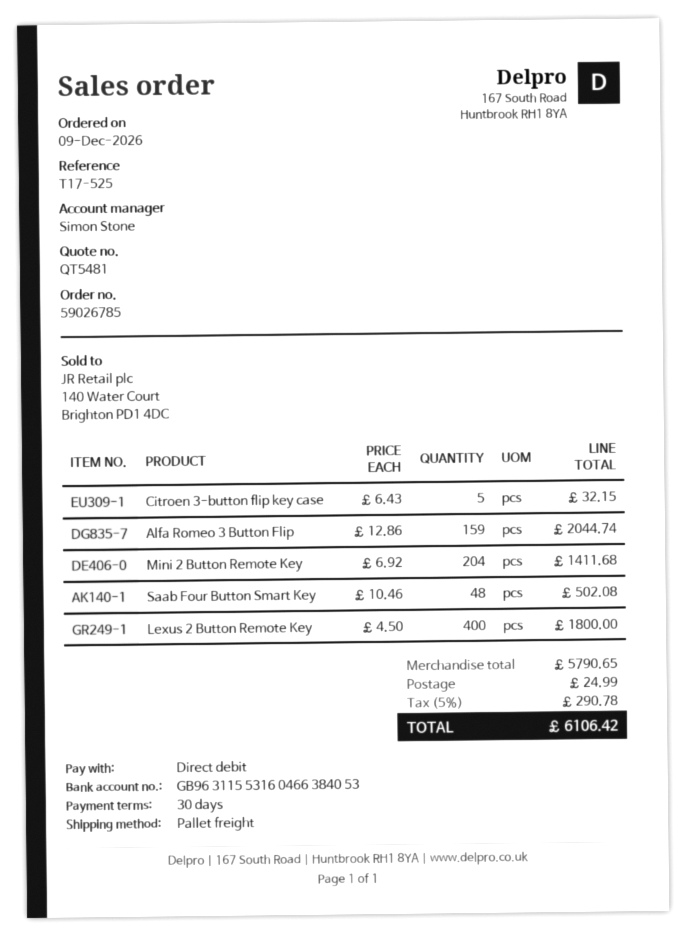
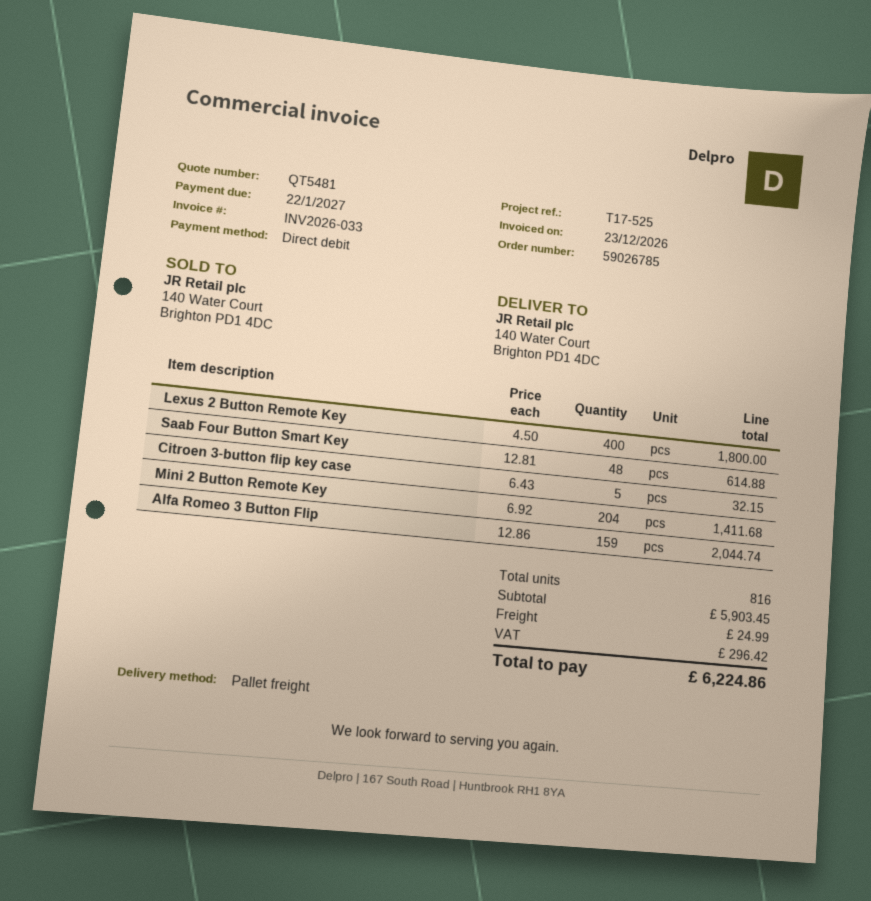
Saab Four Button Smart Key: 48 x 10.46 = 502.08 -> 48 x 12.81 = 614.88
subtotal: 5790.65 -> 5903.45
tax: 290.78 -> 296.42
total: 6106.42 -> 6224.86

